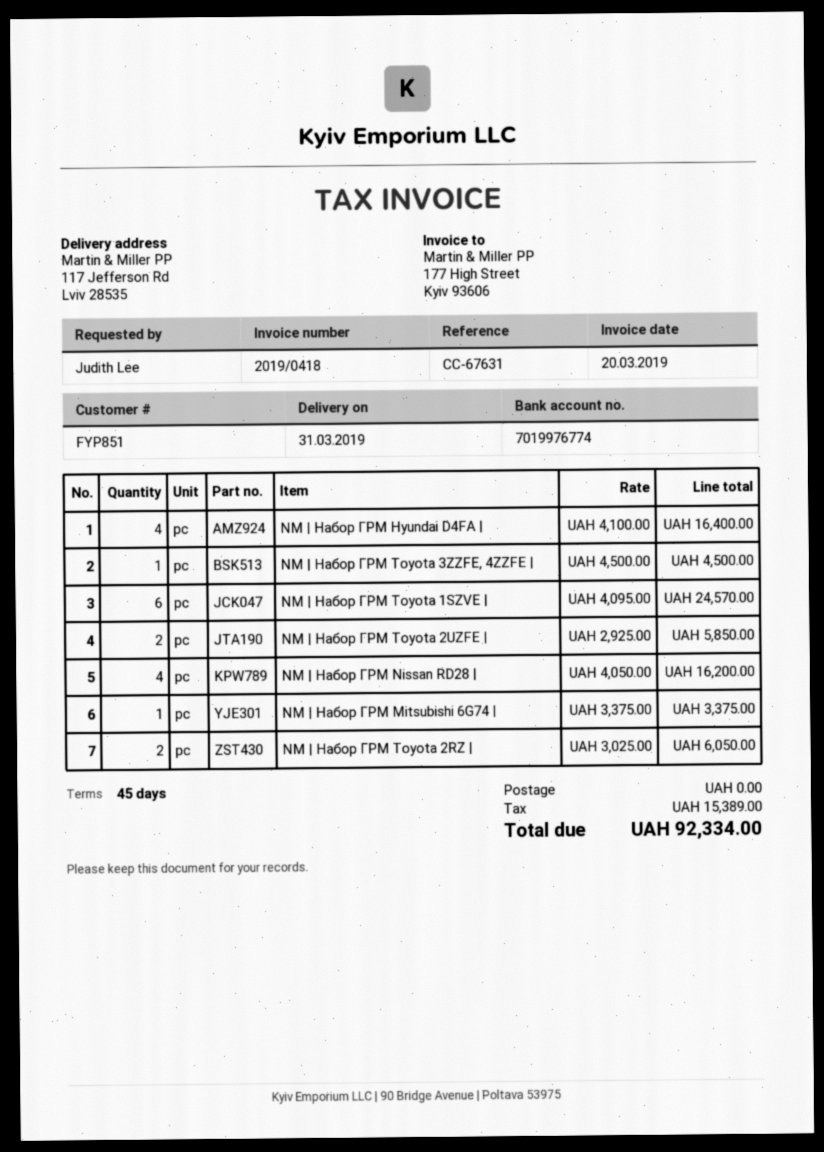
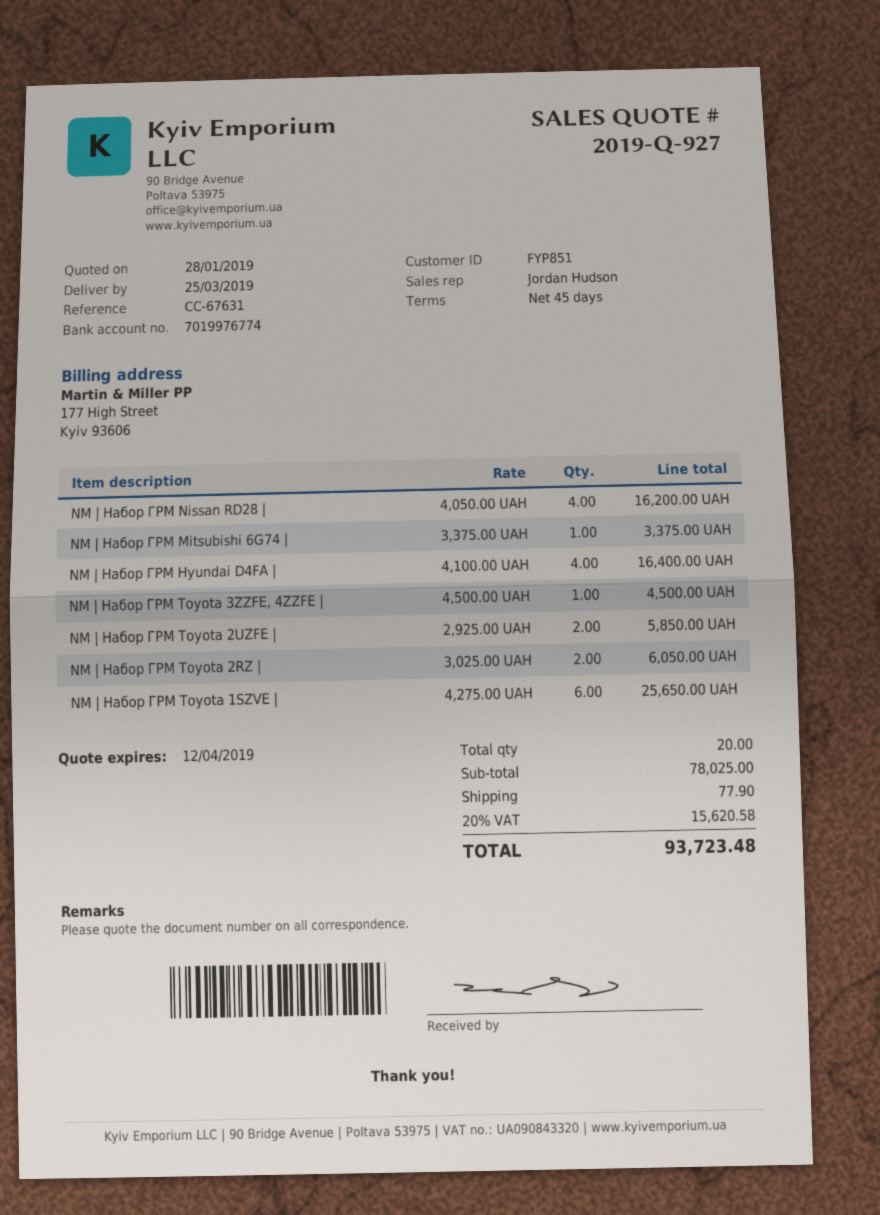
delivery date: 2019-03-31 -> 2019-03-25
NM | Набор ГРМ Toyota 1SZVE |: 6 x 4095.00 = 24570.00 -> 6 x 4275.00 = 25650.00
shipping: 0.00 -> 77.90
tax: 15389.00 -> 15620.58
total: 92334.00 -> 93723.48

